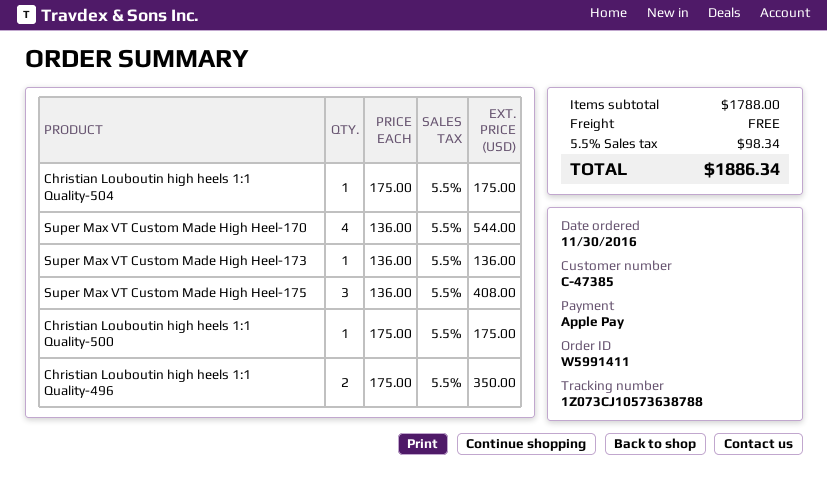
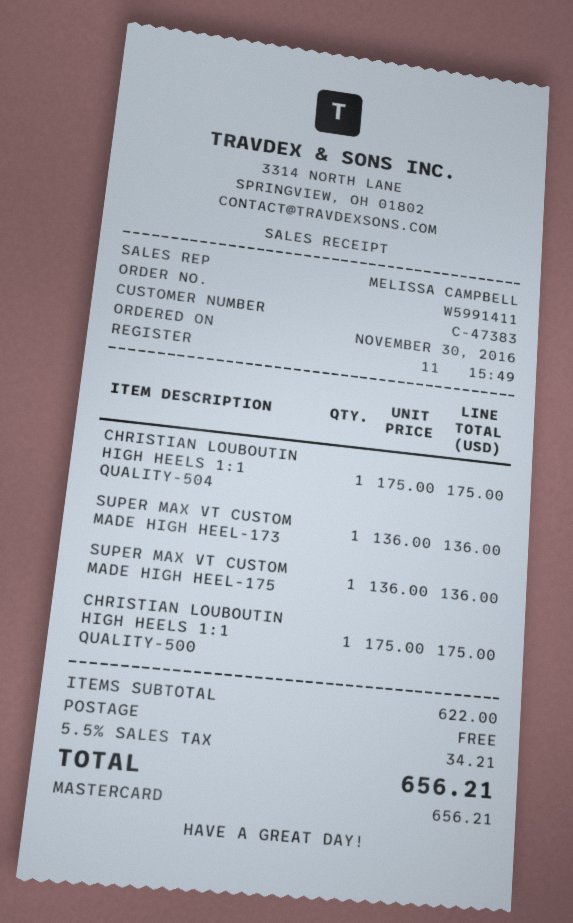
customer number: C-47385 -> C-47383
payment method: Apple Pay -> Mastercard
Super Max VT Custom Made High Heel-170: 4 x 136.00 = 544.00 -> none
Super Max VT Custom Made High Heel-175: 3 x 136.00 = 408.00 -> 1 x 136.00 = 136.00
Christian Louboutin high heels 1:1 Quality-496: 2 x 175.00 = 350.00 -> none
subtotal: 1788.00 -> 622.00
tax: 5.5% = 98.34 -> 5.5% = 34.21
total: 1886.34 -> 656.21

